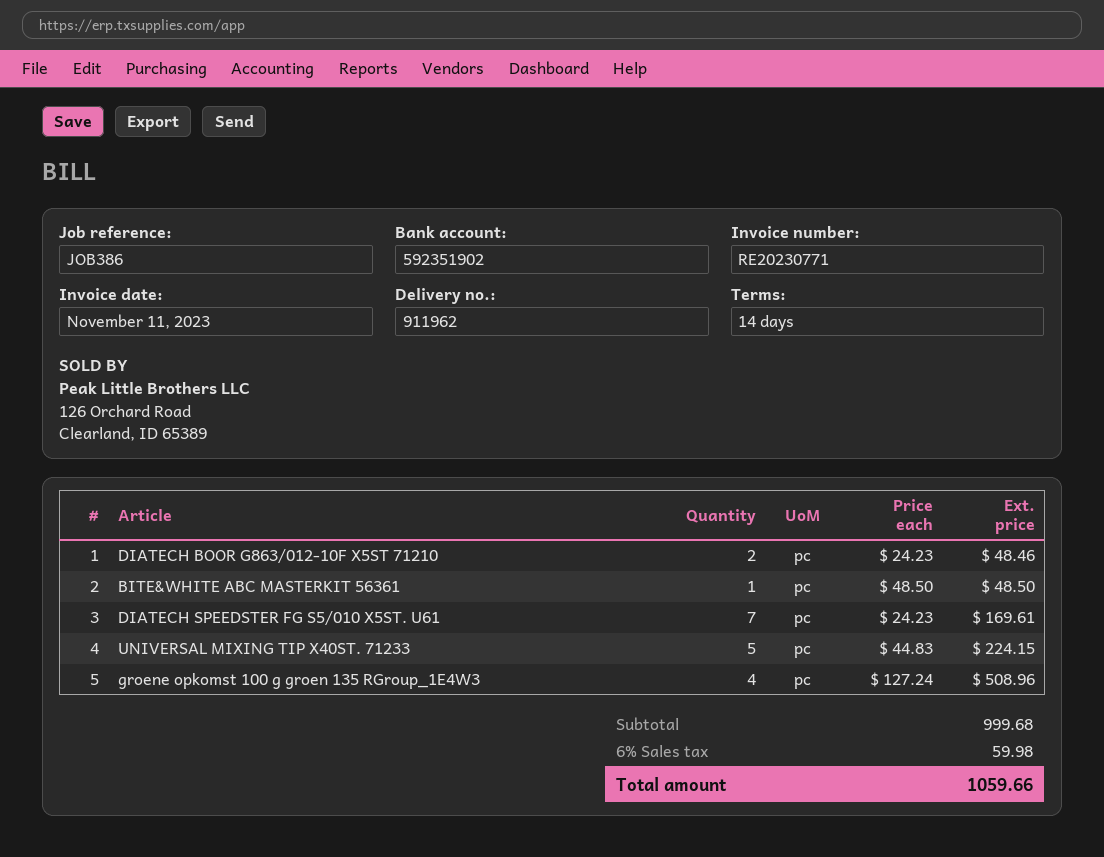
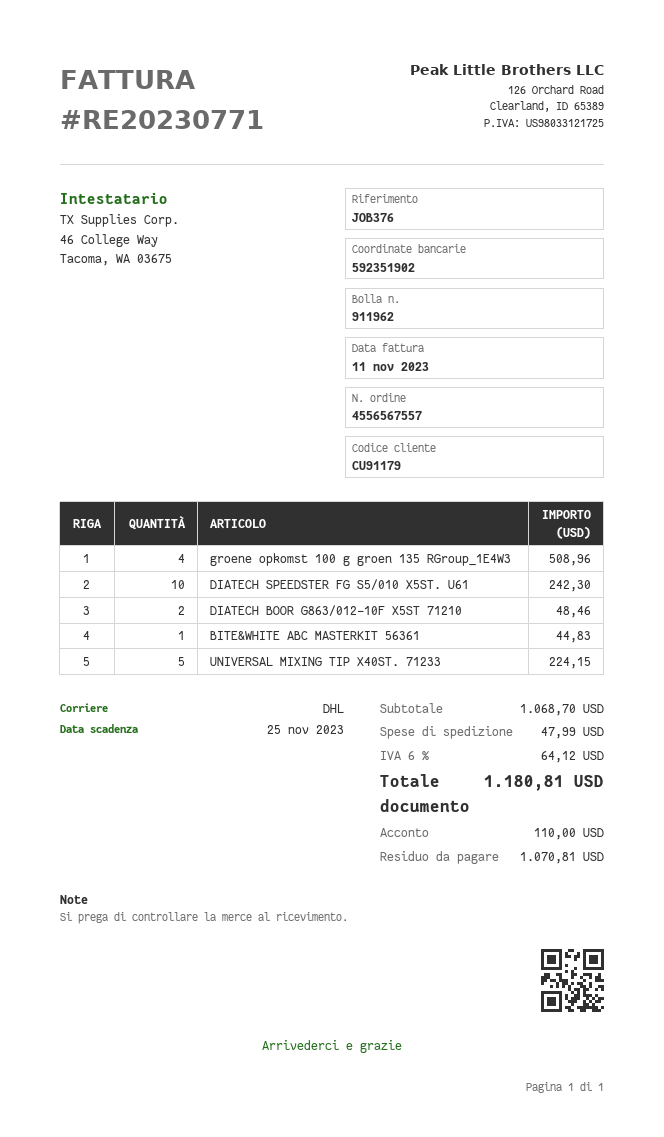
reference: JOB386 -> JOB376
BITE&WHITE ABC MASTERKIT 56361: 1 for 48.50 -> 1 for 44.83
DIATECH SPEEDSTER FG S5/010 X5ST. U61: 7 for 169.61 -> 10 for 242.30
subtotal: 999.68 -> 1068.70
shipping: none -> 47.99
tax: 6% = 59.98 -> 6% = 64.12
total: 1059.66 -> 1180.81

